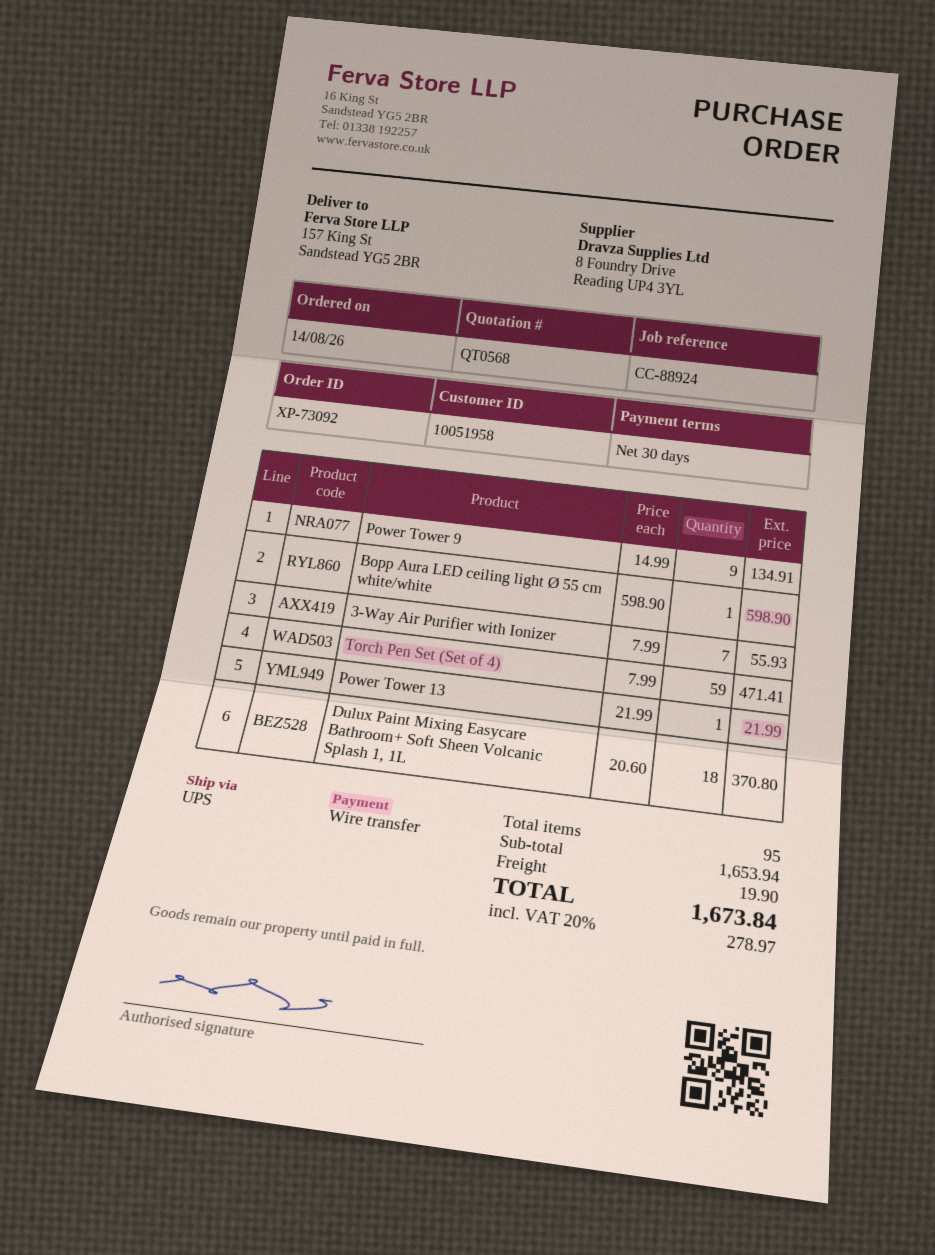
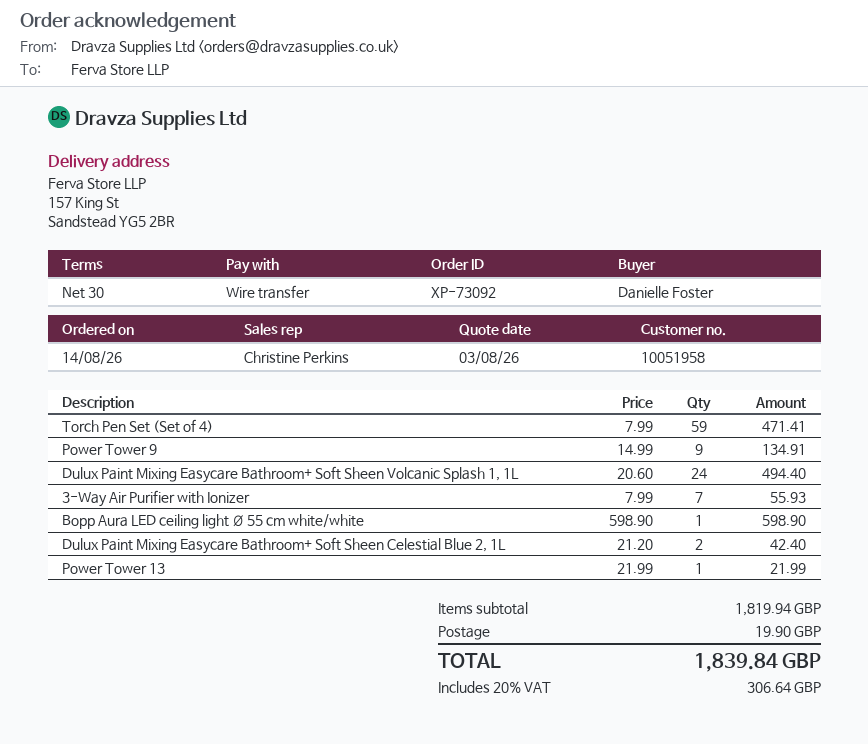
Dulux Paint Mixing Easycare Bathroom+ Soft Sheen Volcanic Splash 1, 1L: 18 x 20.60 = 370.80 -> 24 x 20.60 = 494.40
Dulux Paint Mixing Easycare Bathroom+ Soft Sheen Celestial Blue 2, 1L: none -> 2 x 21.20 = 42.40
subtotal: 1653.94 -> 1819.94
tax: 20% = 278.97 -> 20% = 306.64
total: 1673.84 -> 1839.84

